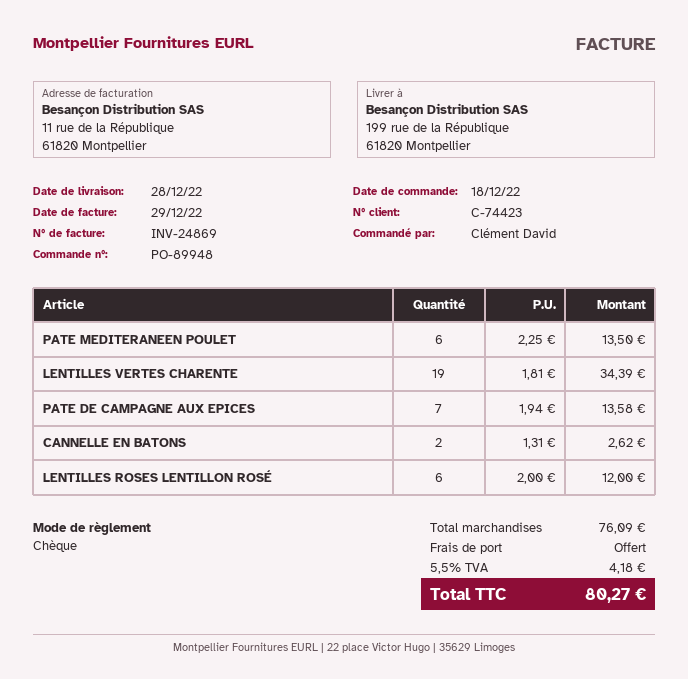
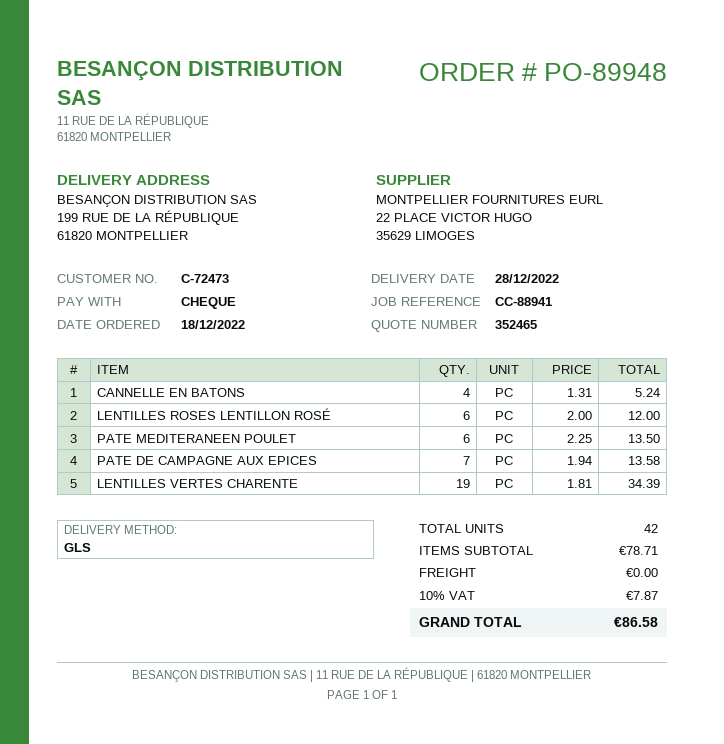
customer number: C-74423 -> C-72473
CANNELLE EN BATONS: 2 x 1.31 = 2.62 -> 4 x 1.31 = 5.24
subtotal: 76.09 -> 78.71
tax: 5.5% = 4.18 -> 10% = 7.87
total: 80.27 -> 86.58

